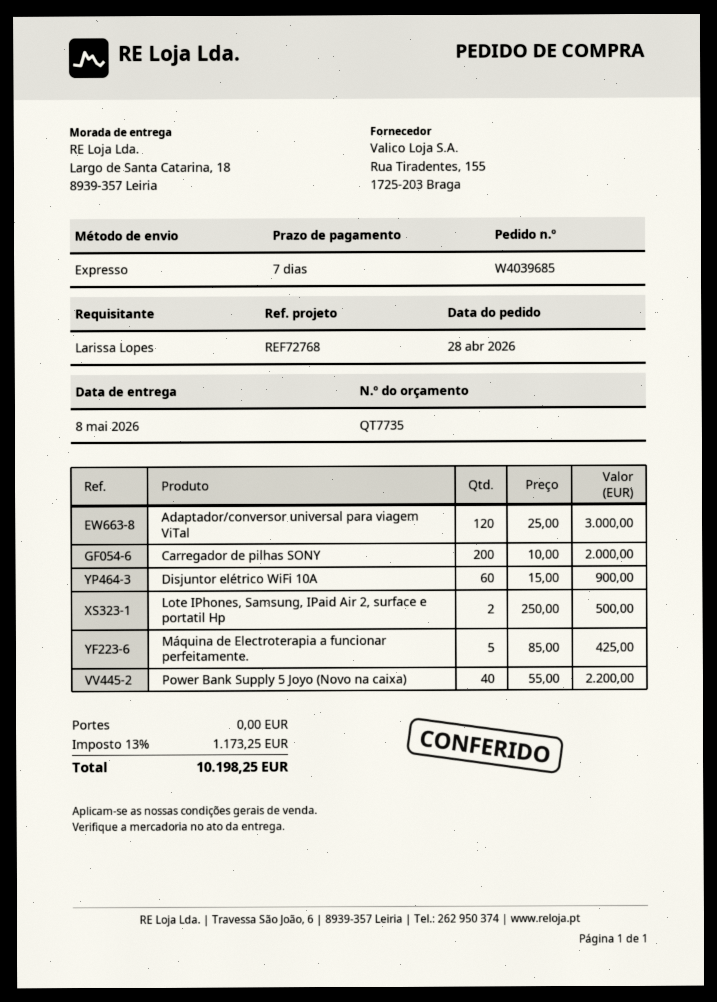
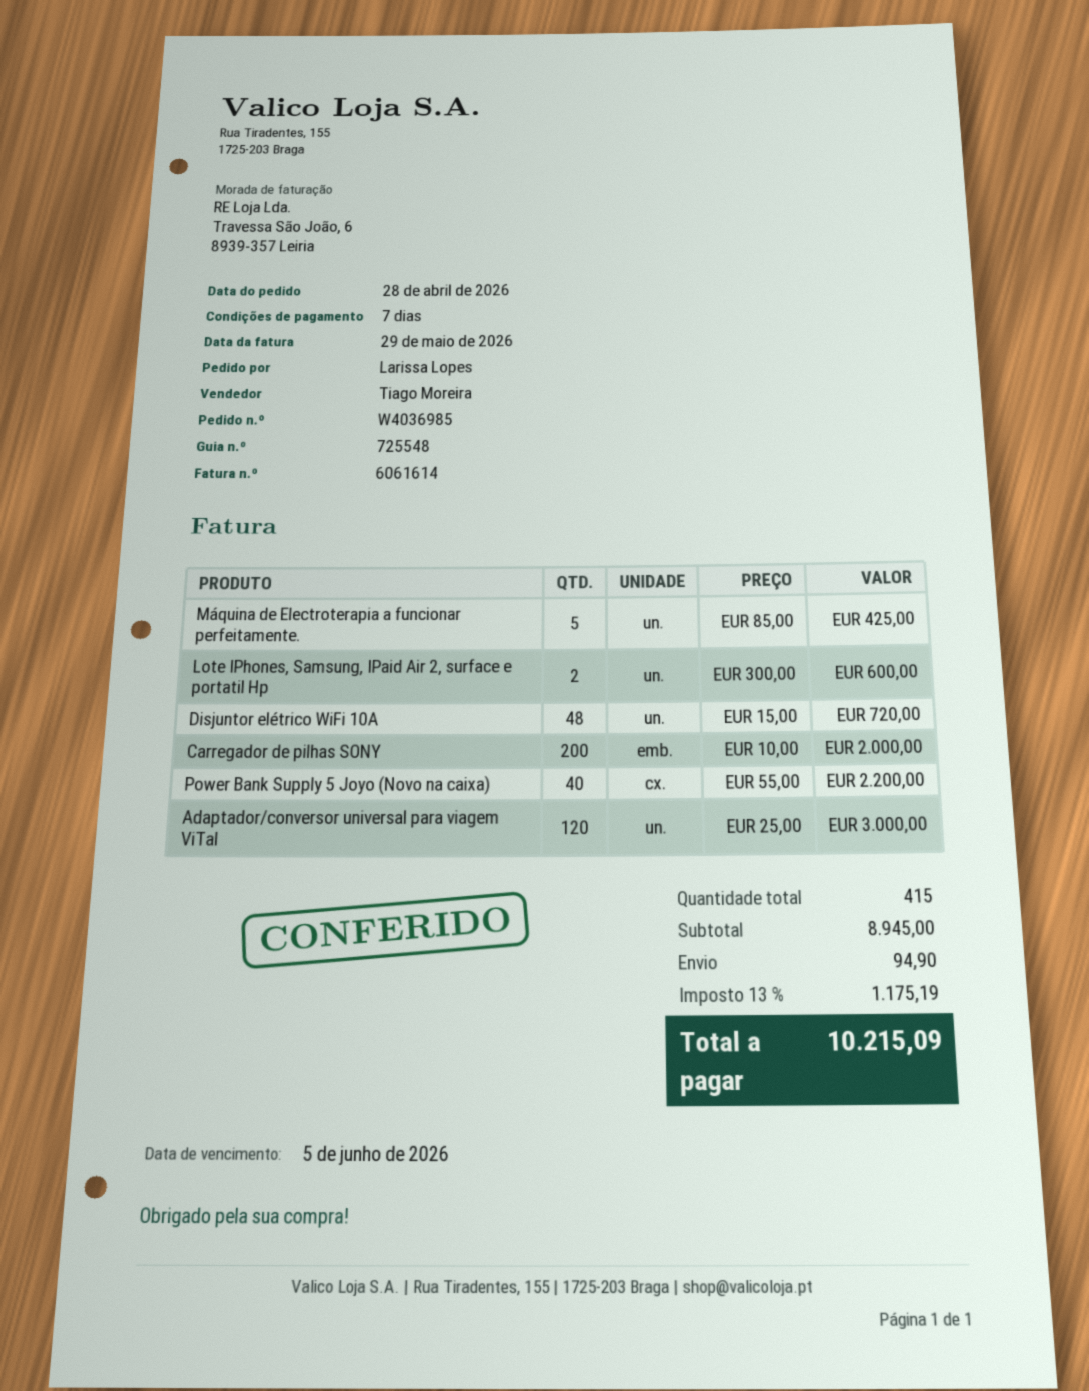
order number: W4039685 -> W4036985
Disjuntor elétrico WiFi 10A: 60 x 15.00 = 900.00 -> 48 x 15.00 = 720.00
Lote IPhones, Samsung, IPaid Air 2, surface e portatil Hp: 2 x 250.00 = 500.00 -> 2 x 300.00 = 600.00
shipping: 0.00 -> 94.90
tax: 13% = 1173.25 -> 13% = 1175.19
total: 10198.25 -> 10215.09

